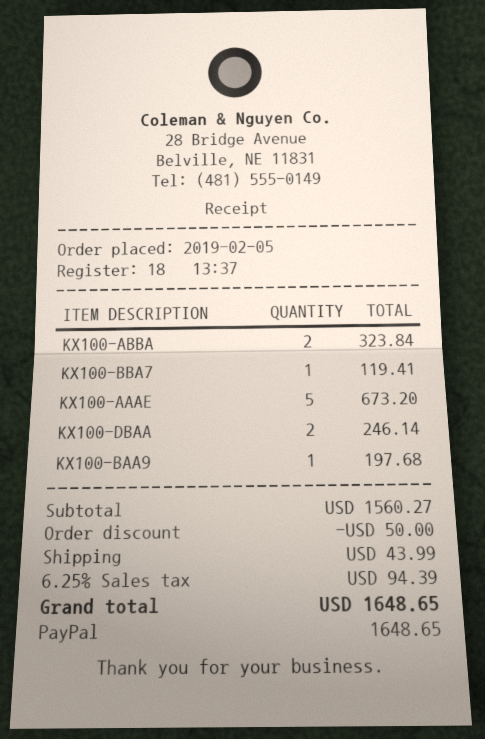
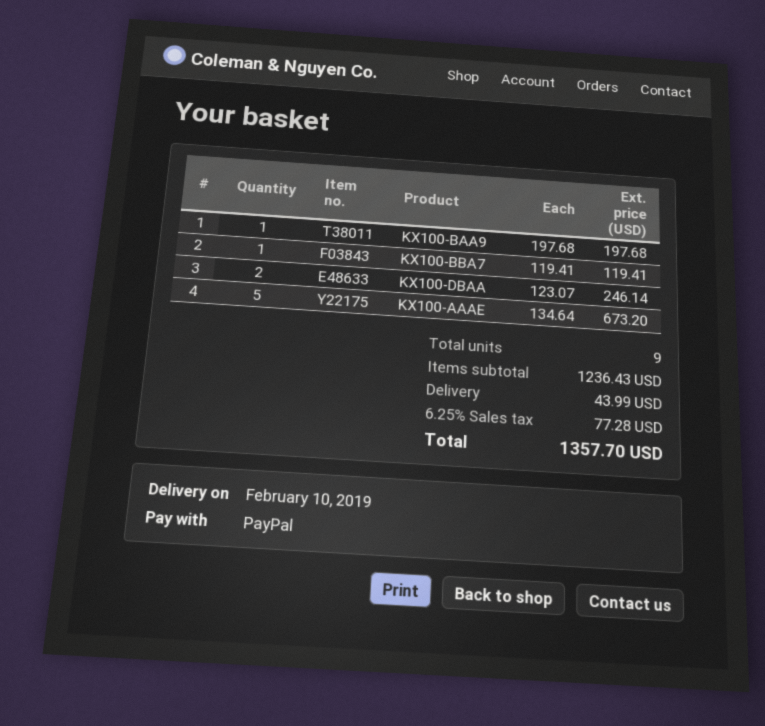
KX100-ABBA: 2 for 323.84 -> none
subtotal: 1560.27 -> 1236.43
discount: 50.00 -> none
tax: 6.25% = 94.39 -> 6.25% = 77.28
total: 1648.65 -> 1357.70

